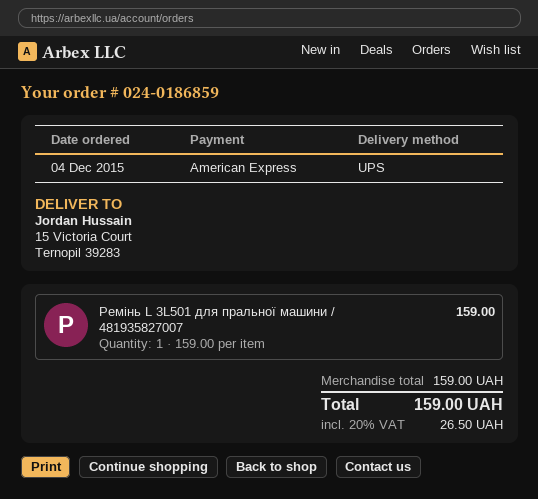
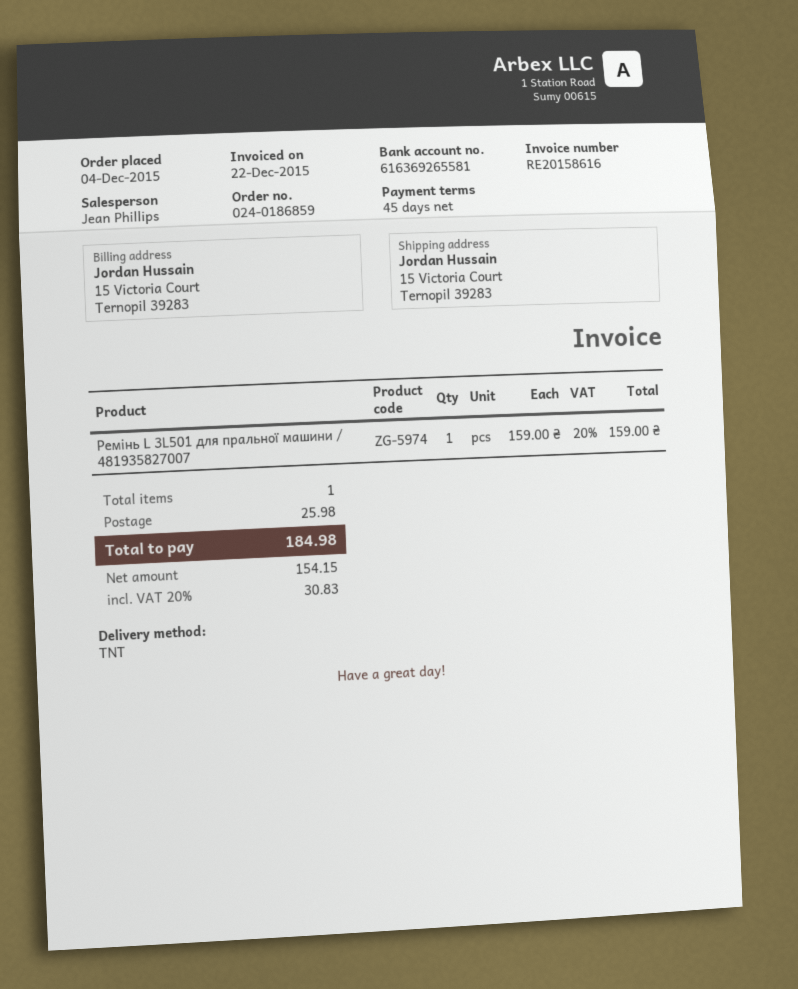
shipping method: UPS -> TNT
shipping: none -> 25.98
tax: 20% = 26.50 -> 20% = 30.83
total: 159.00 -> 184.98

